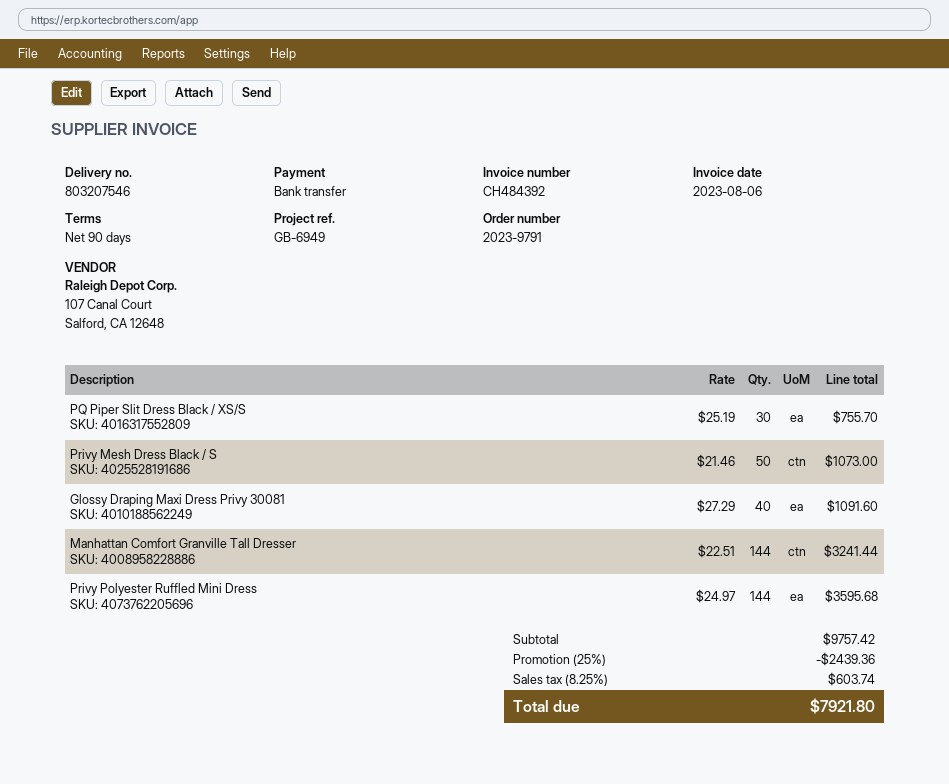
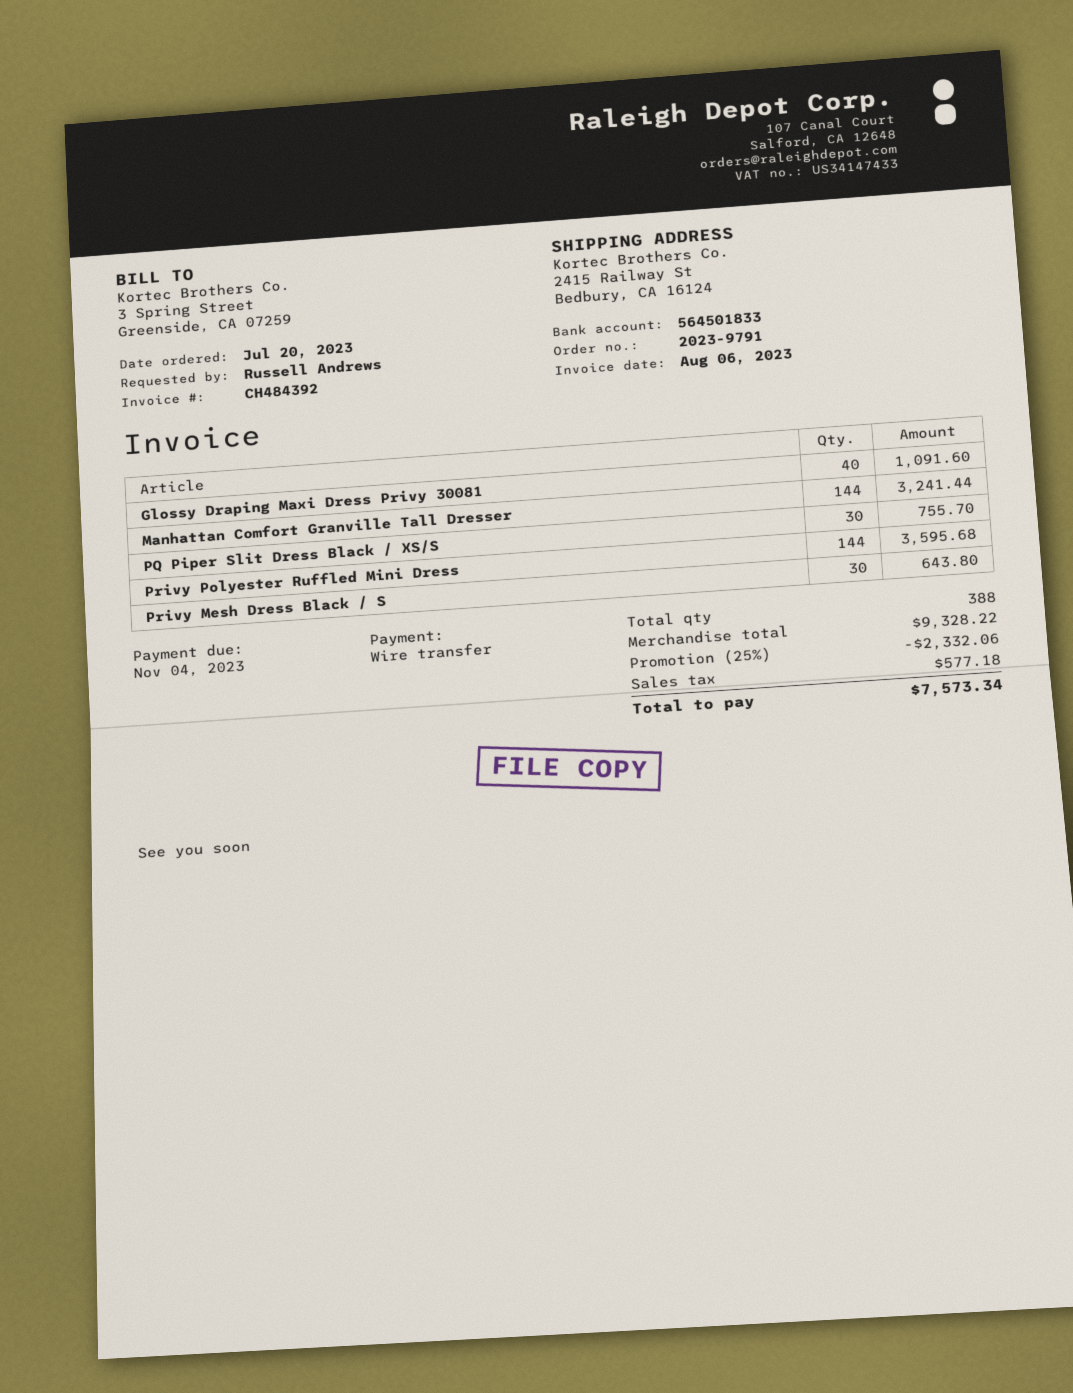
Privy Mesh Dress Black / S: 50 for 1073.00 -> 30 for 643.80
subtotal: 9757.42 -> 9328.22
discount: 25% = 2439.36 -> 25% = 2332.06
tax: 603.74 -> 577.18
total: 7921.80 -> 7573.34

